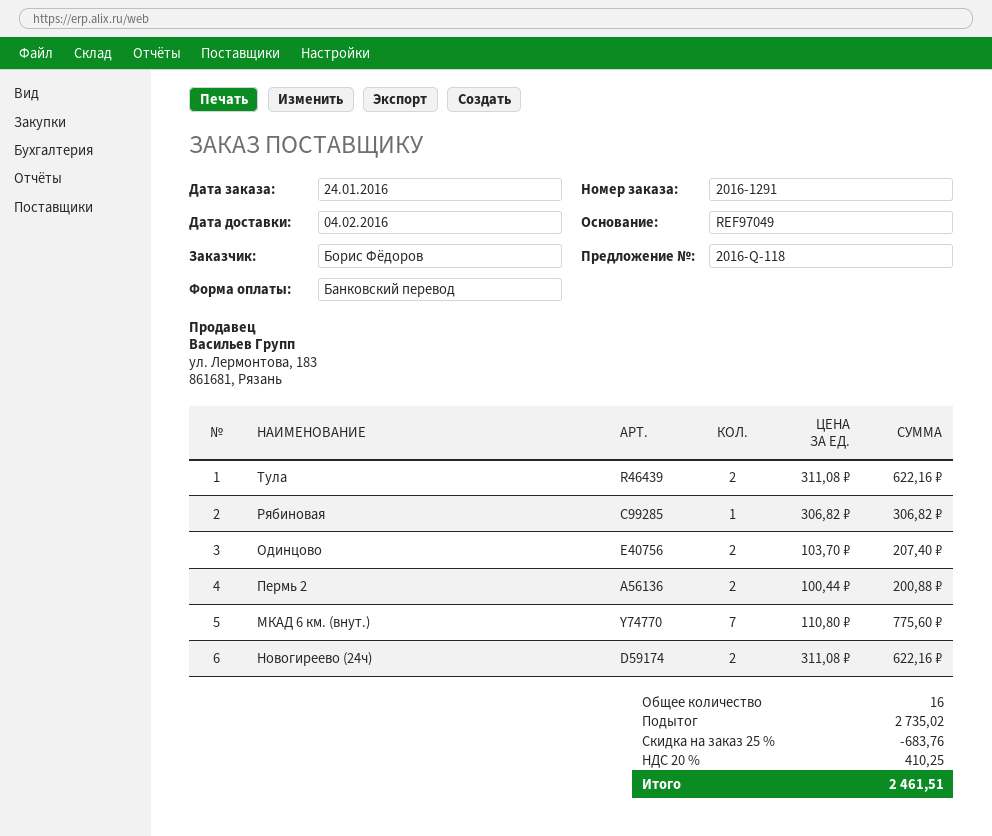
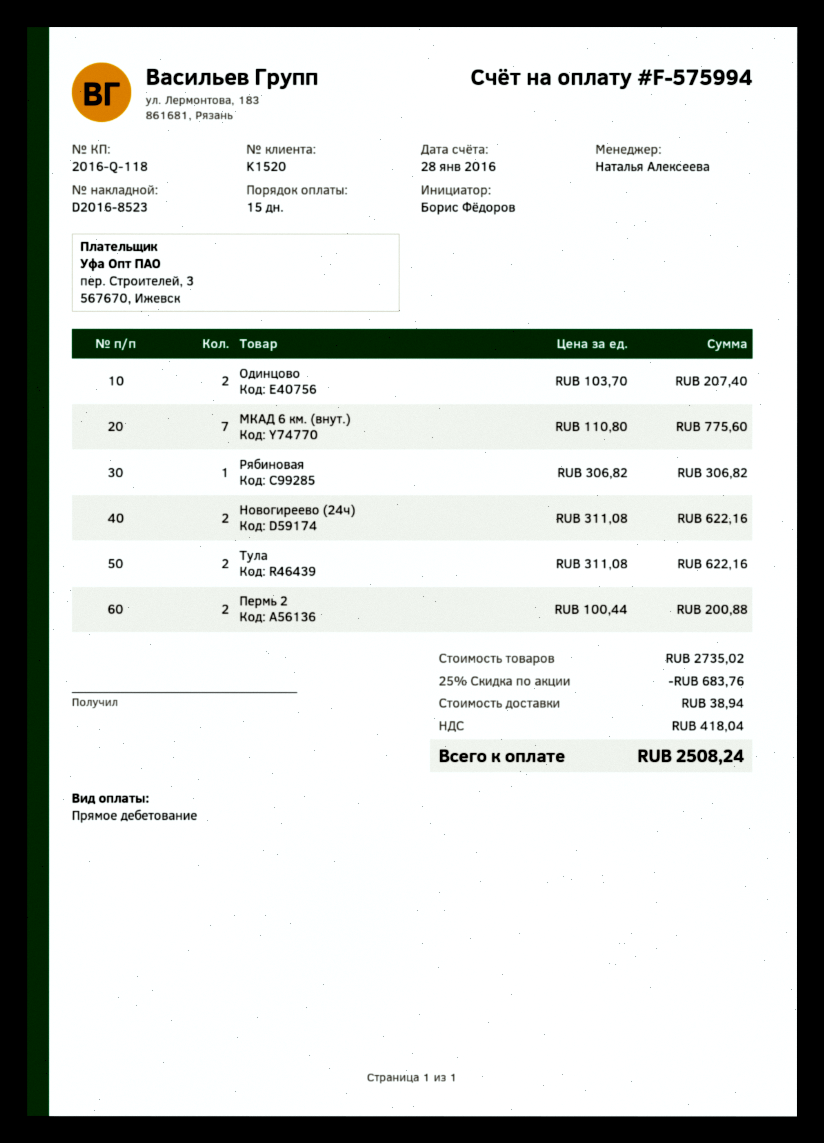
payment method: bank transfer -> direct debit
shipping: none -> 38.94
tax: 410.25 -> 418.04
total: 2461.51 -> 2508.24

